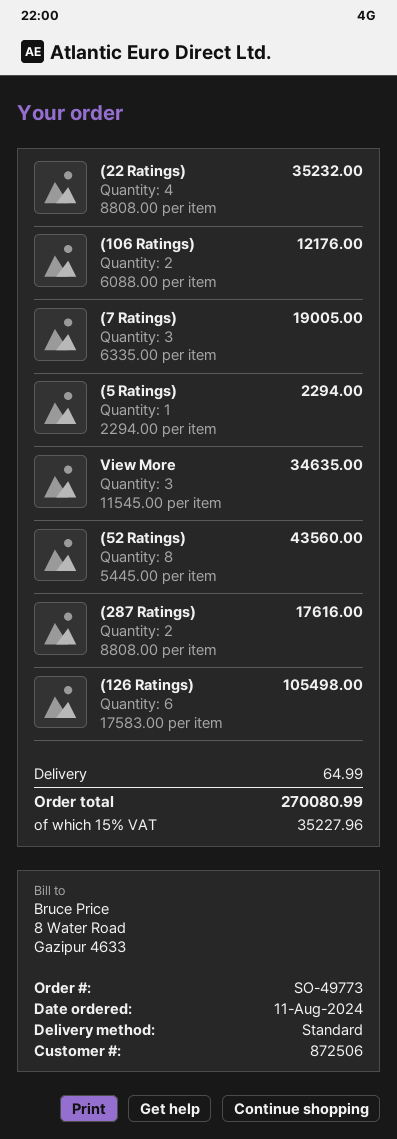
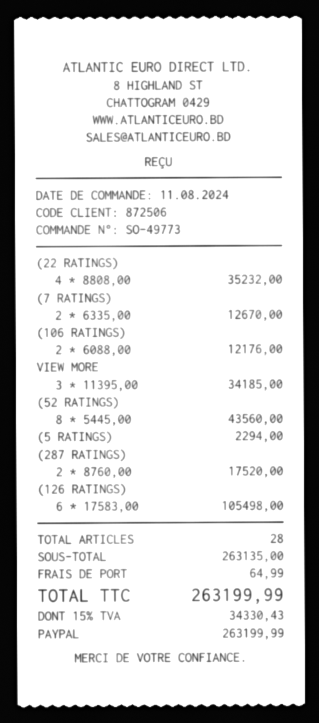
(7 Ratings): 3 x 6335.00 = 19005.00 -> 2 x 6335.00 = 12670.00
View More: 3 x 11545.00 = 34635.00 -> 3 x 11395.00 = 34185.00
(287 Ratings): 2 x 8808.00 = 17616.00 -> 2 x 8760.00 = 17520.00
tax: 15% = 35227.96 -> 15% = 34330.43
total: 270080.99 -> 263199.99

